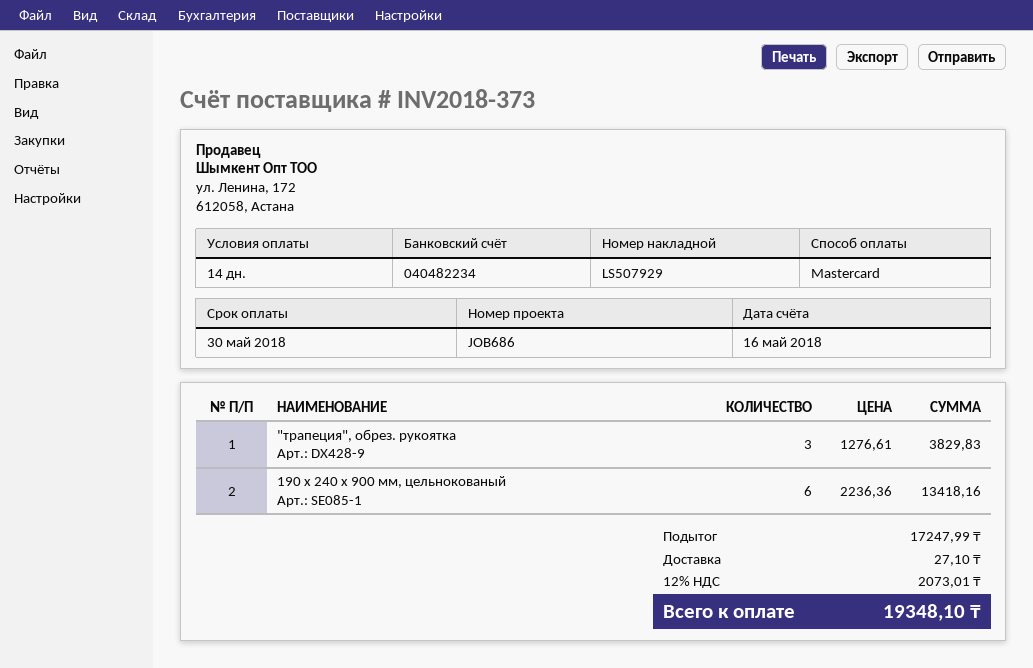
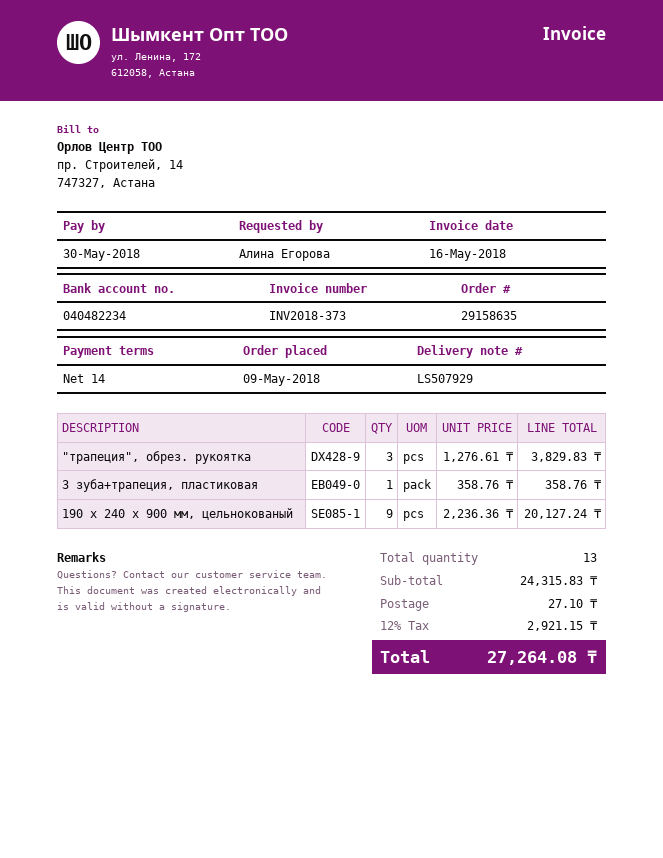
190 х 240 х 900 мм, цельнокованый: 6 x 2236.36 = 13418.16 -> 9 x 2236.36 = 20127.24
3 зуба+трапеция, пластиковая: none -> 1 x 358.76 = 358.76
subtotal: 17247.99 -> 24315.83
tax: 12% = 2073.01 -> 12% = 2921.15
total: 19348.10 -> 27264.08

